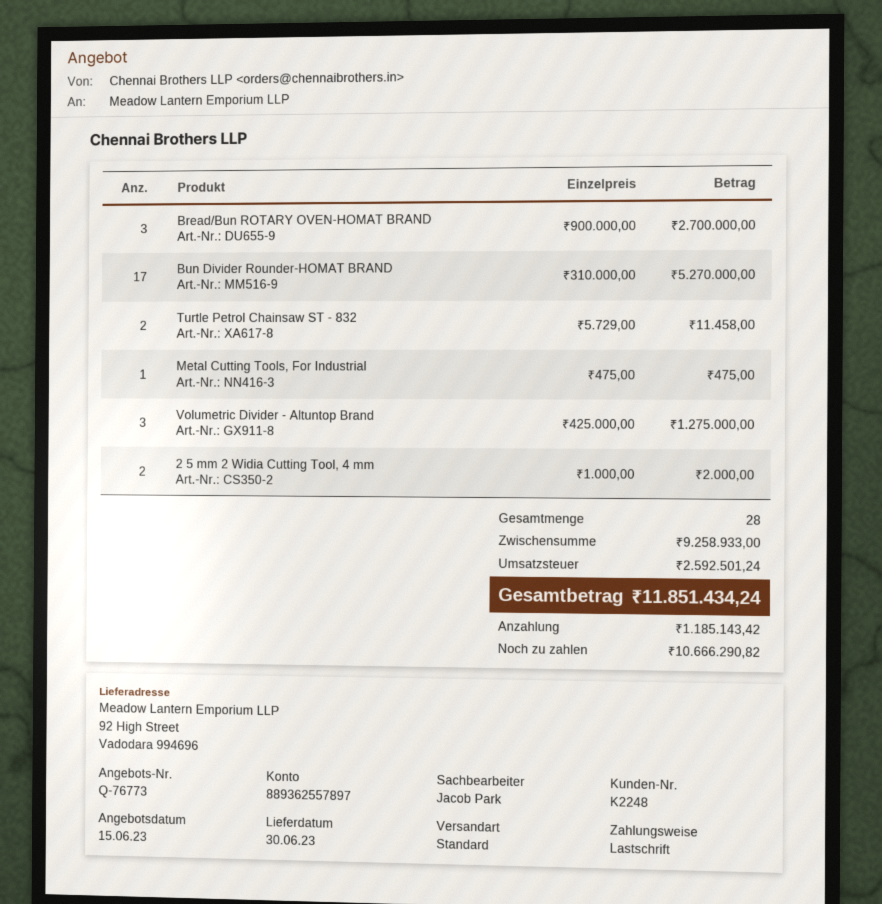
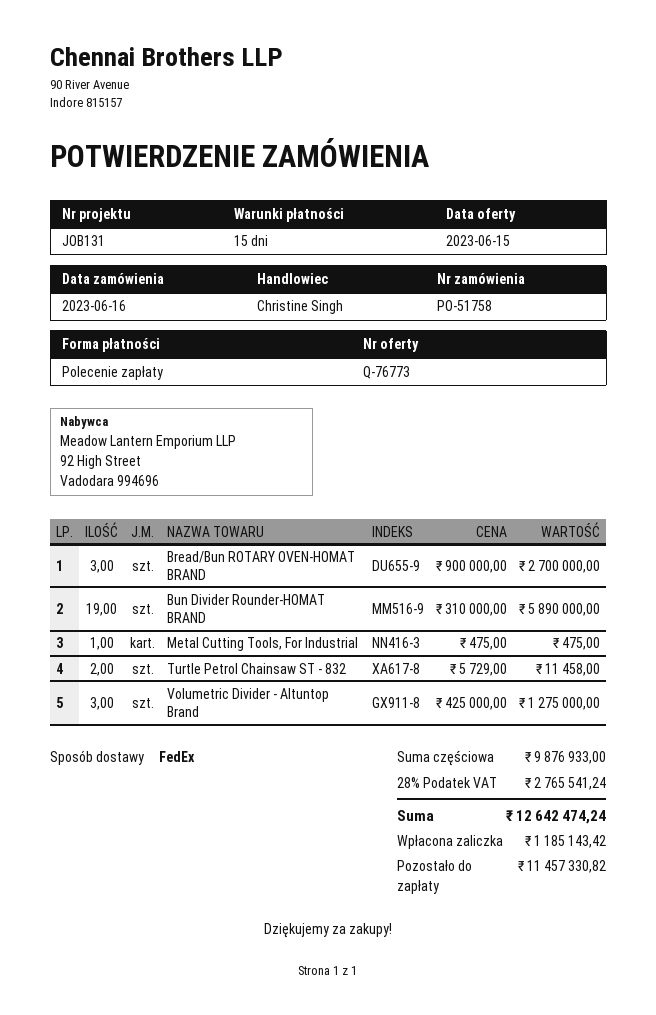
sales rep: Jacob Park -> Christine Singh
shipping method: standard -> FedEx
Bun Divider Rounder-HOMAT BRAND: 17 x 310000.00 = 5270000.00 -> 19 x 310000.00 = 5890000.00
2 5 mm 2 Widia Cutting Tool, 4 mm: 2 x 1000.00 = 2000.00 -> none
subtotal: 9258933.00 -> 9876933.00
tax: 2592501.24 -> 2765541.24
total: 11851434.24 -> 12642474.24
balance: 10666290.82 -> 11457330.82

